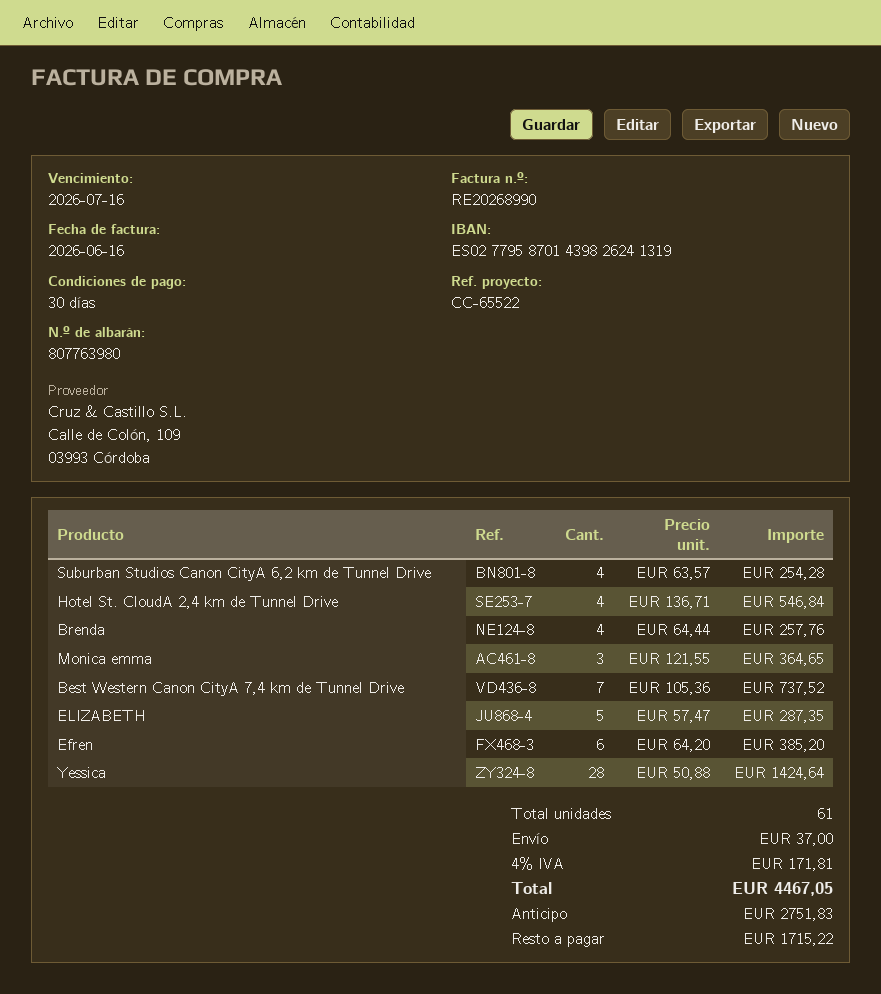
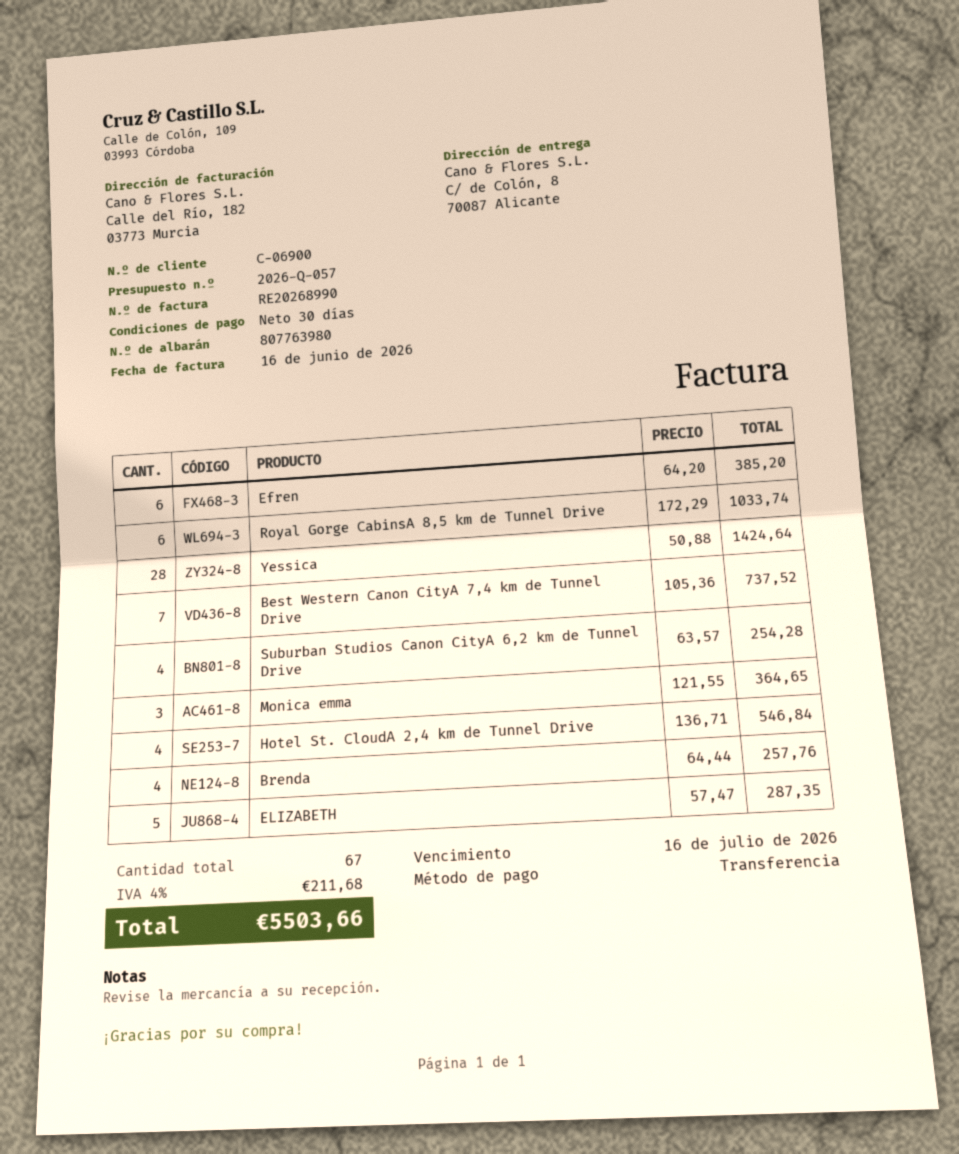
Royal Gorge CabinsA 8,5 km de Tunnel Drive: none -> 6 x 172.29 = 1033.74
total quantity: 61 -> 67
shipping: 37.00 -> none
tax: 4% = 171.81 -> 4% = 211.68
total: 4467.05 -> 5503.66

